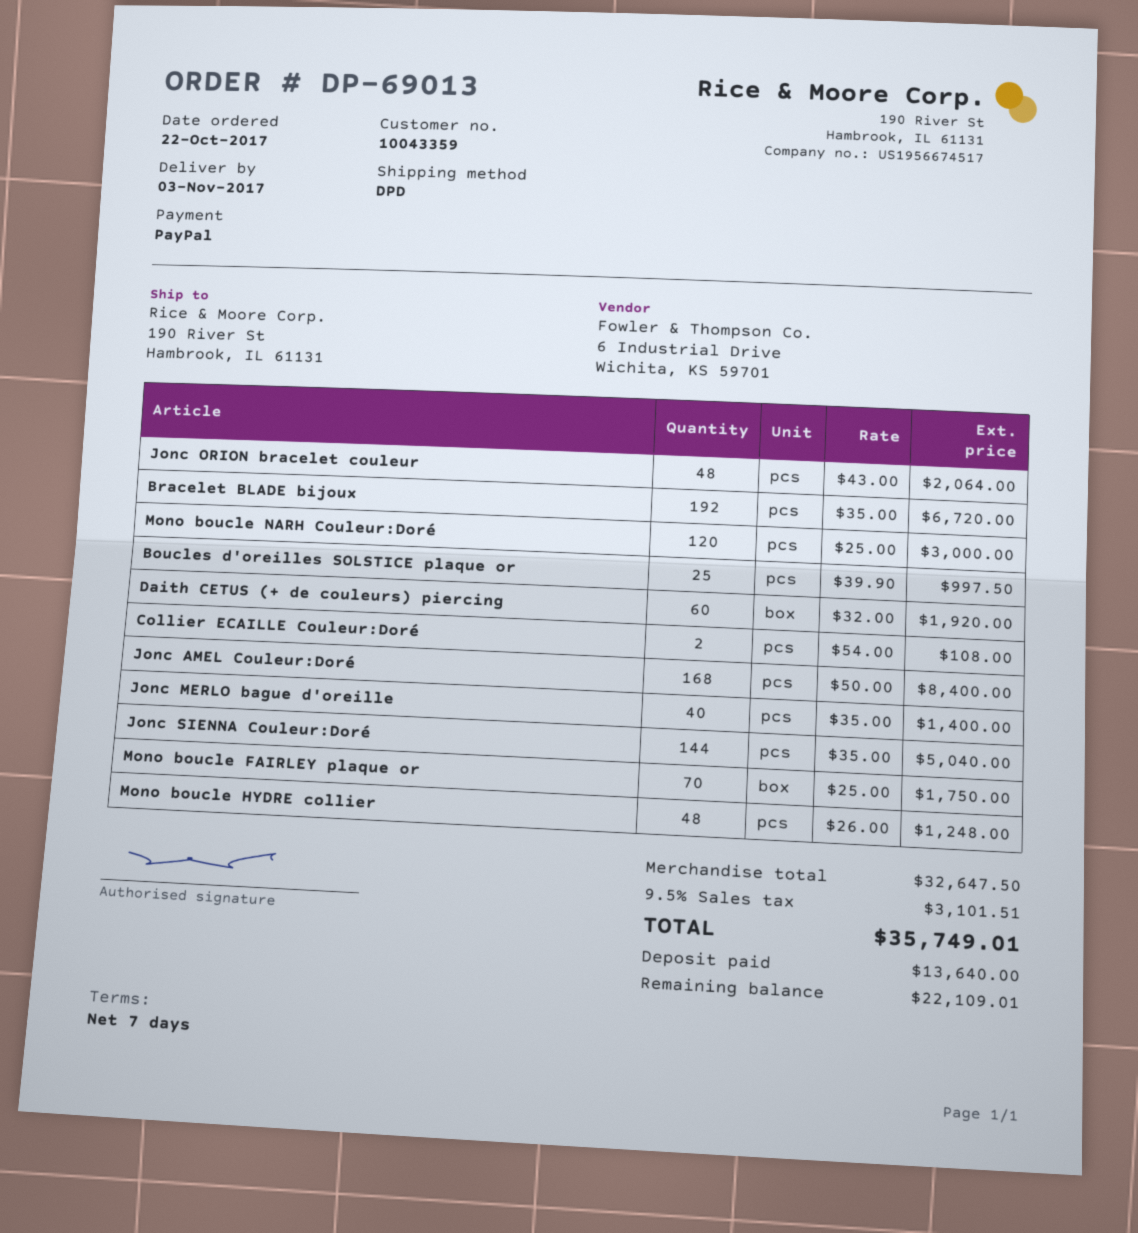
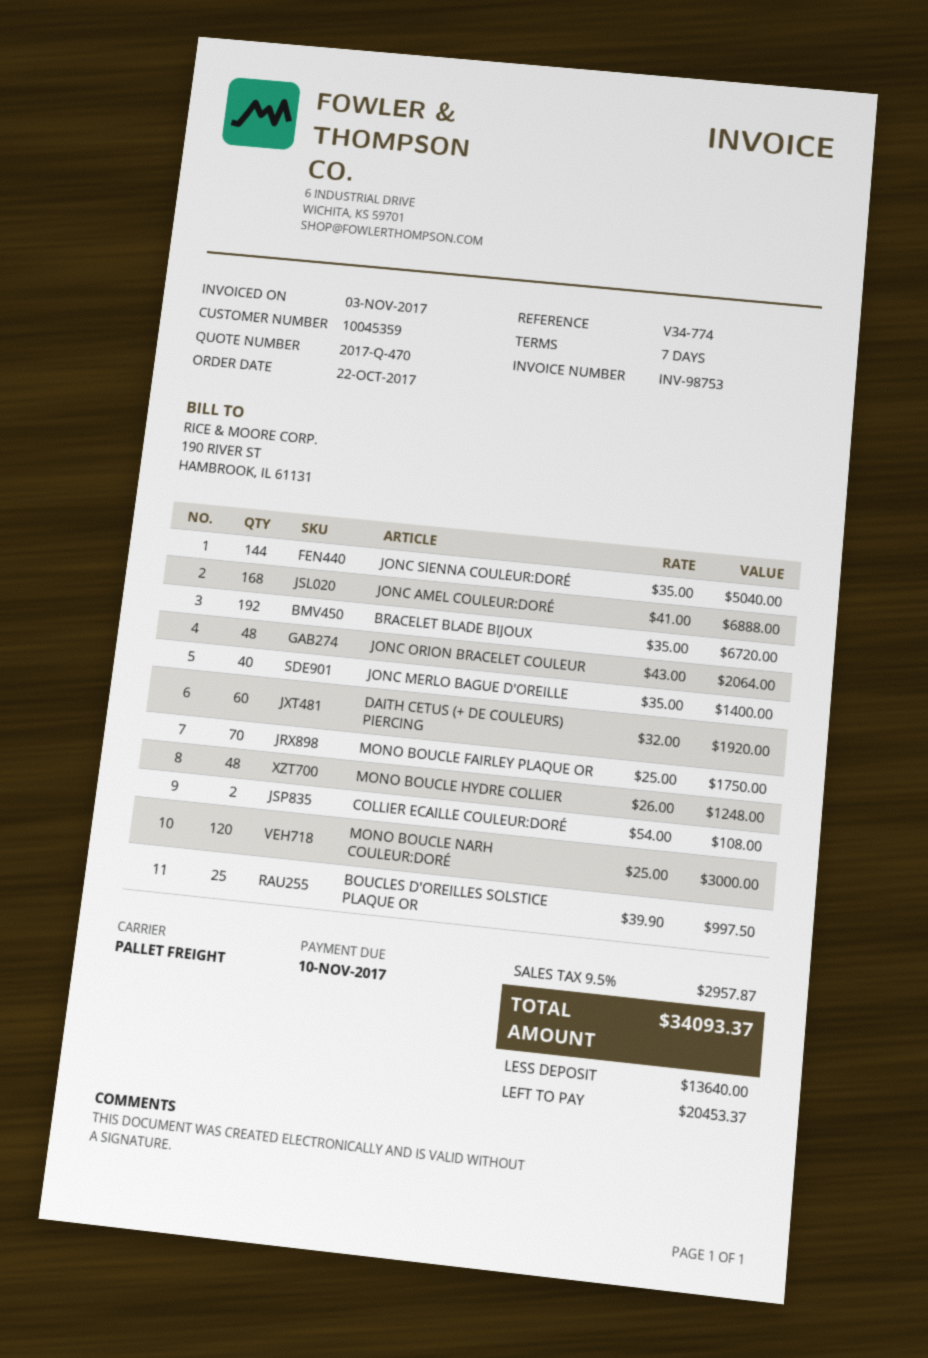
customer number: 10043359 -> 10045359
shipping method: DPD -> pallet freight
Jonc AMEL Couleur:Doré: 168 x 50.00 = 8400.00 -> 168 x 41.00 = 6888.00
tax: 9.5% = 3101.51 -> 9.5% = 2957.87
total: 35749.01 -> 34093.37
balance: 22109.01 -> 20453.37

